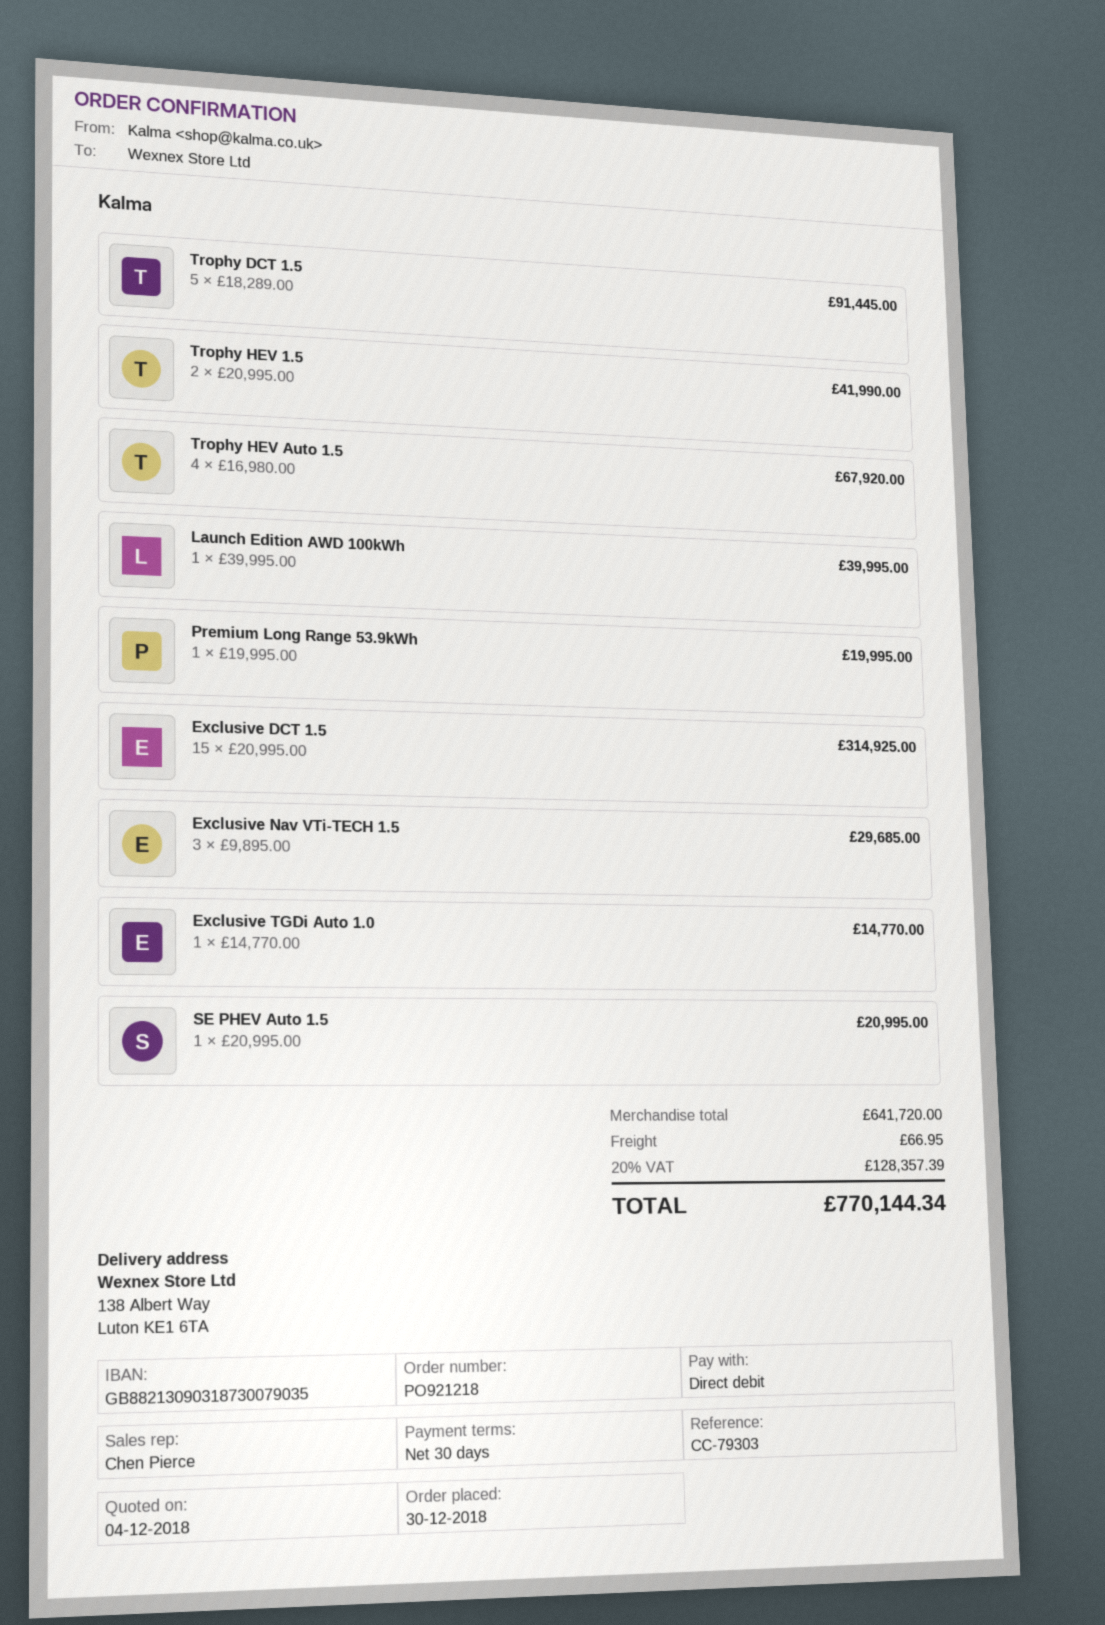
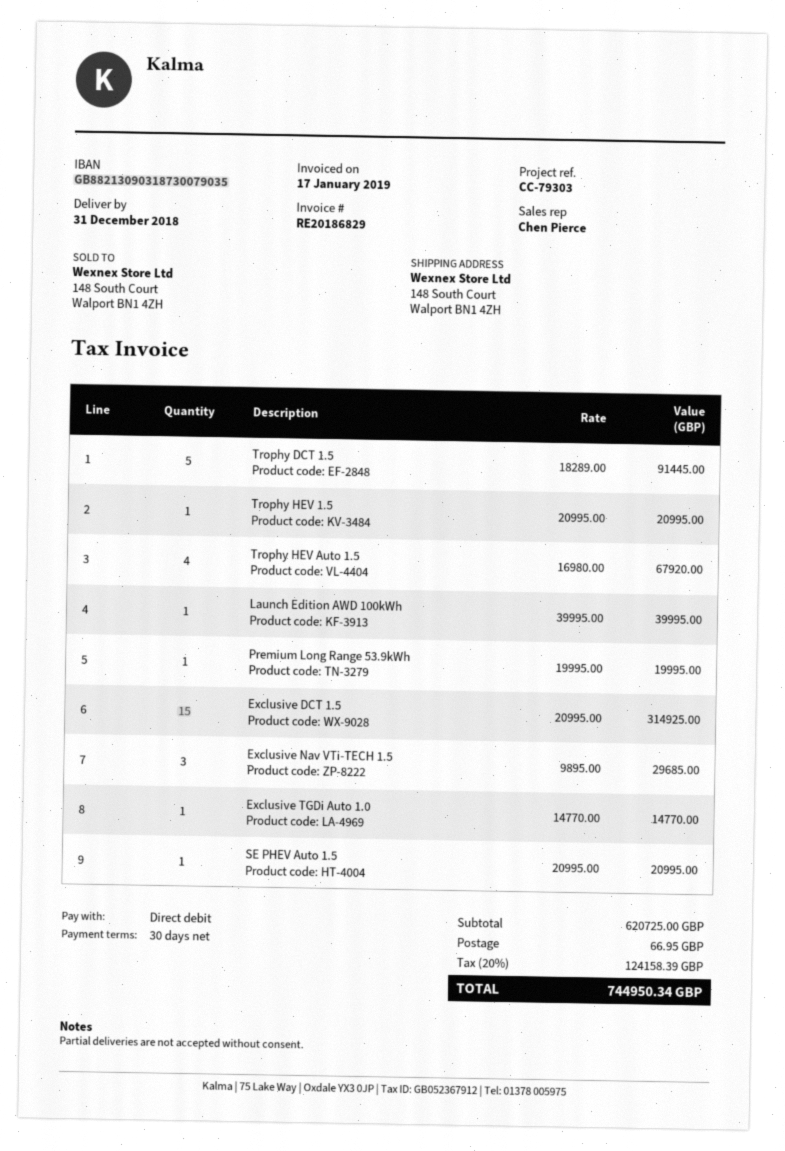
ship to: 138 Albert Way, Luton KE1 6TA -> 148 South Court, Walport BN1 4ZH
Trophy HEV 1.5: 2 x 20995.00 = 41990.00 -> 1 x 20995.00 = 20995.00
subtotal: 641720.00 -> 620725.00
tax: 20% = 128357.39 -> 20% = 124158.39
total: 770144.34 -> 744950.34

